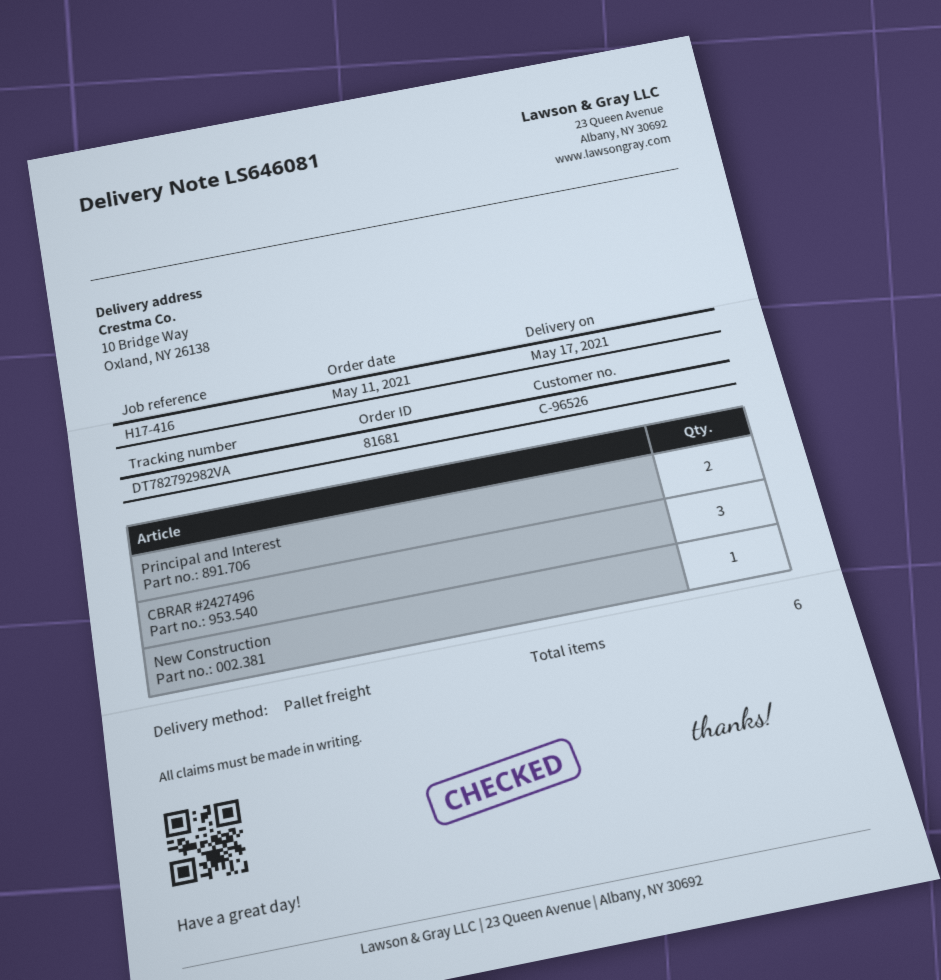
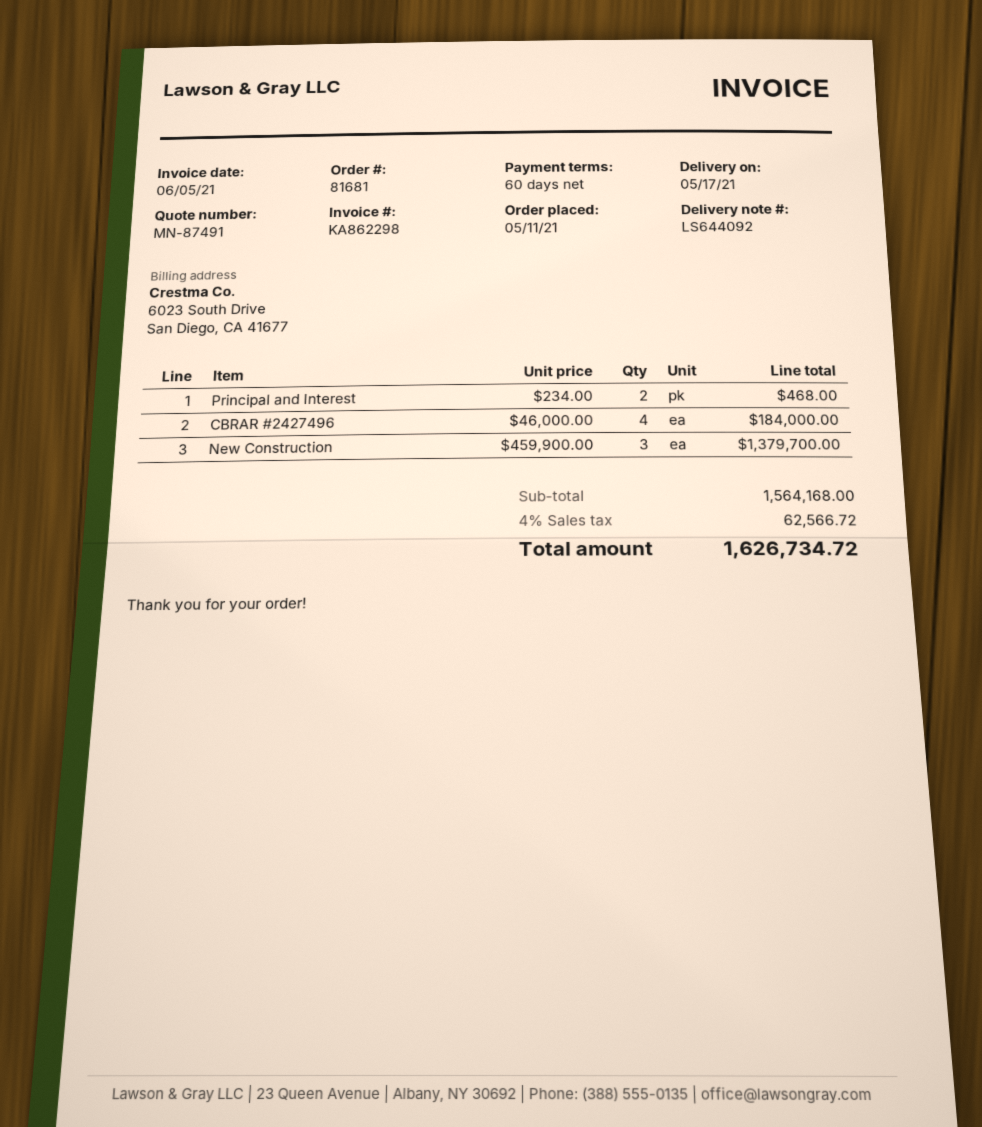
delivery note number: LS646081 -> LS644092
CBRAR #2427496: 3 -> 4
New Construction: 1 -> 3

